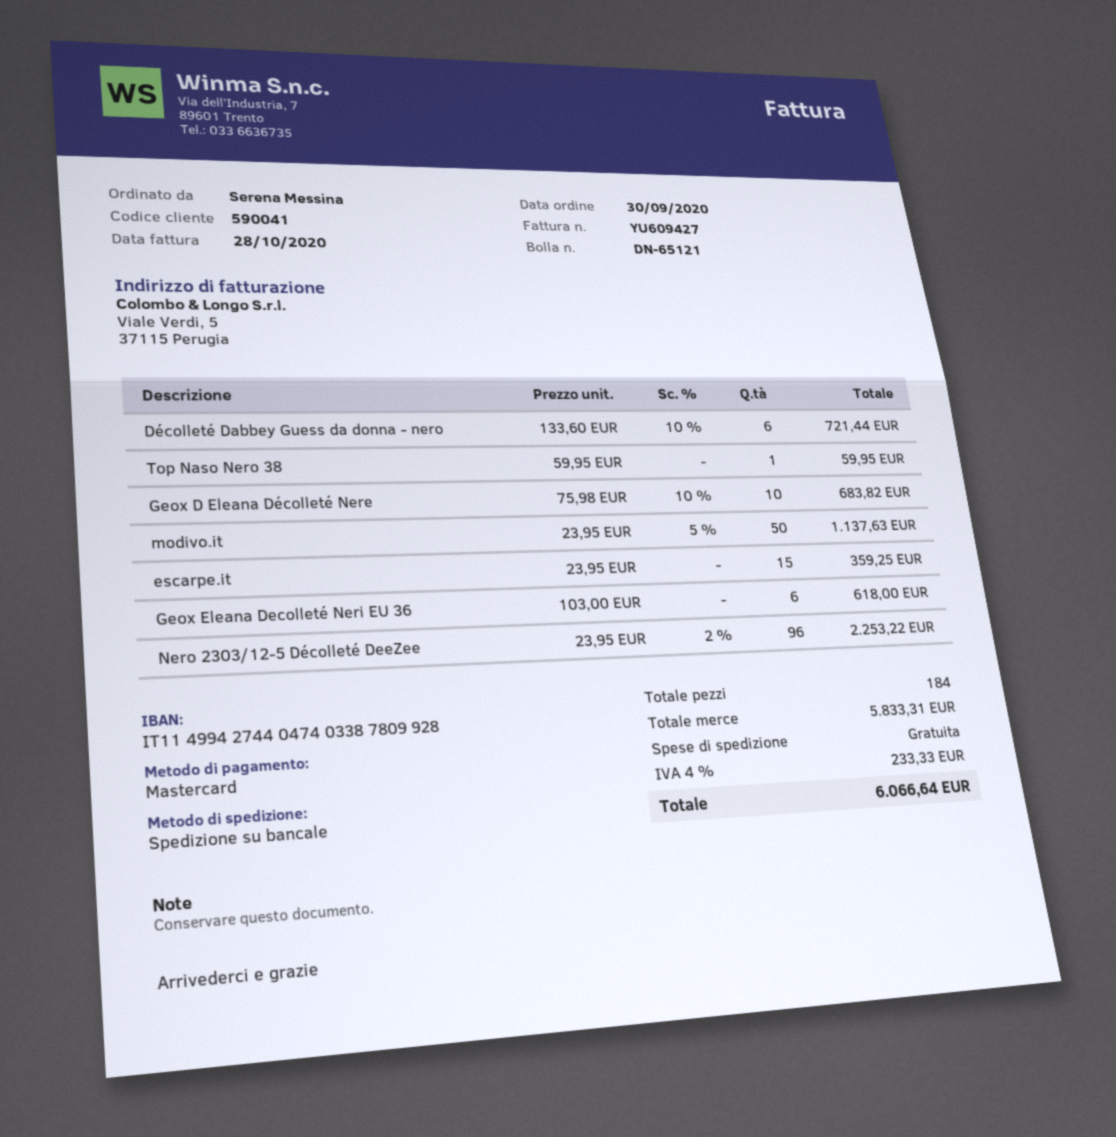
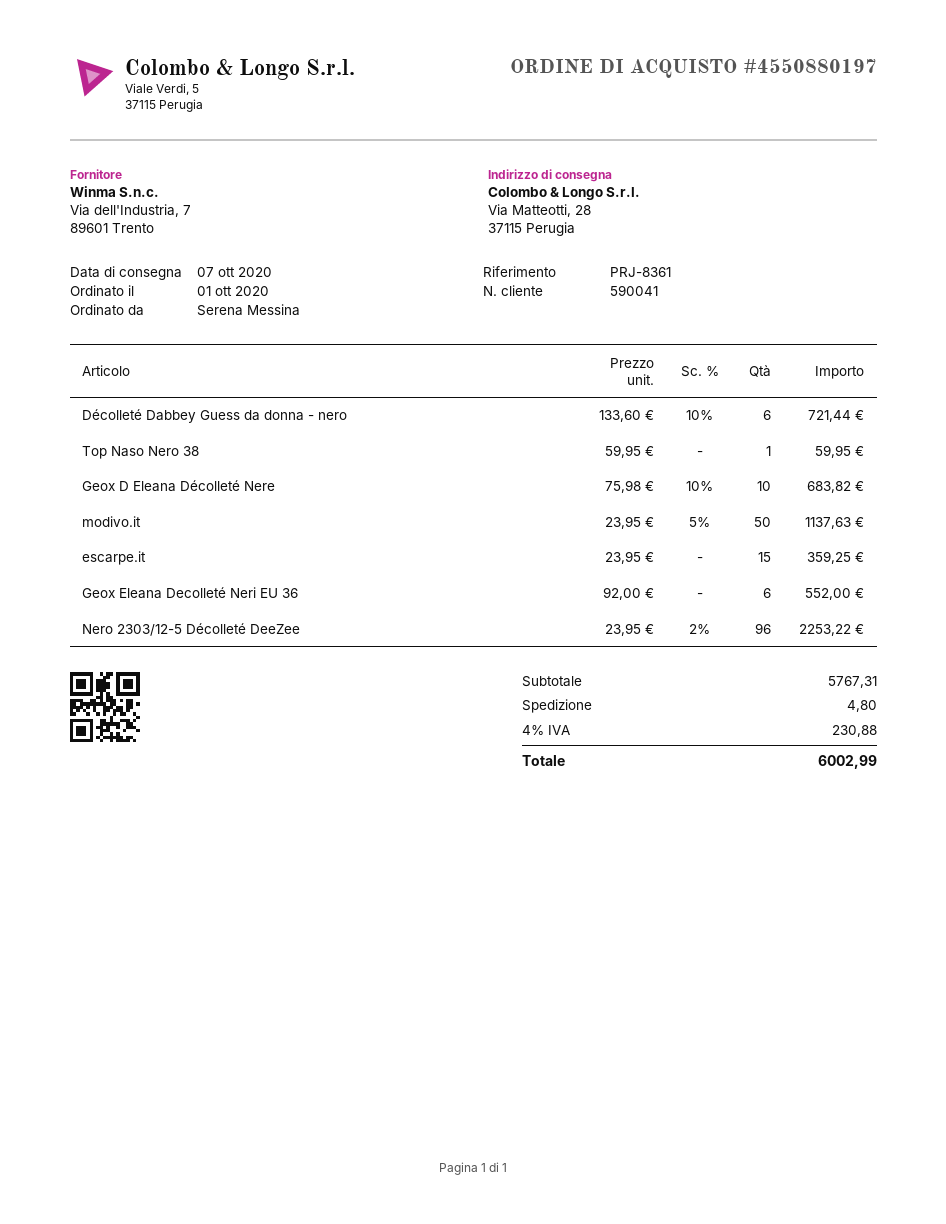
order date: 2020-09-30 -> 2020-10-01
Geox Eleana Decolleté Neri EU 36: 6 x 103.00 = 618.00 -> 6 x 92.00 = 552.00
subtotal: 5833.31 -> 5767.31
shipping: 0.00 -> 4.80
tax: 4% = 233.33 -> 4% = 230.88
total: 6066.64 -> 6002.99

